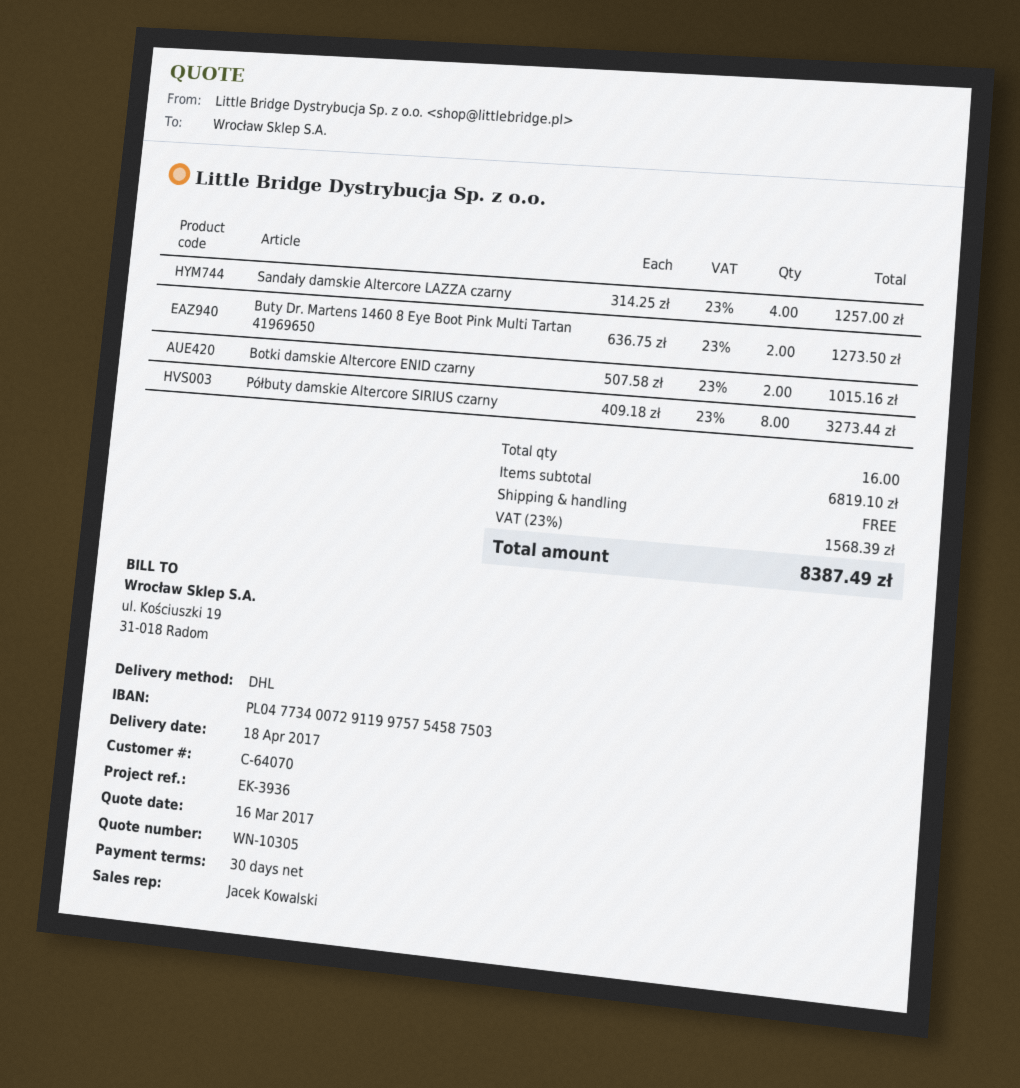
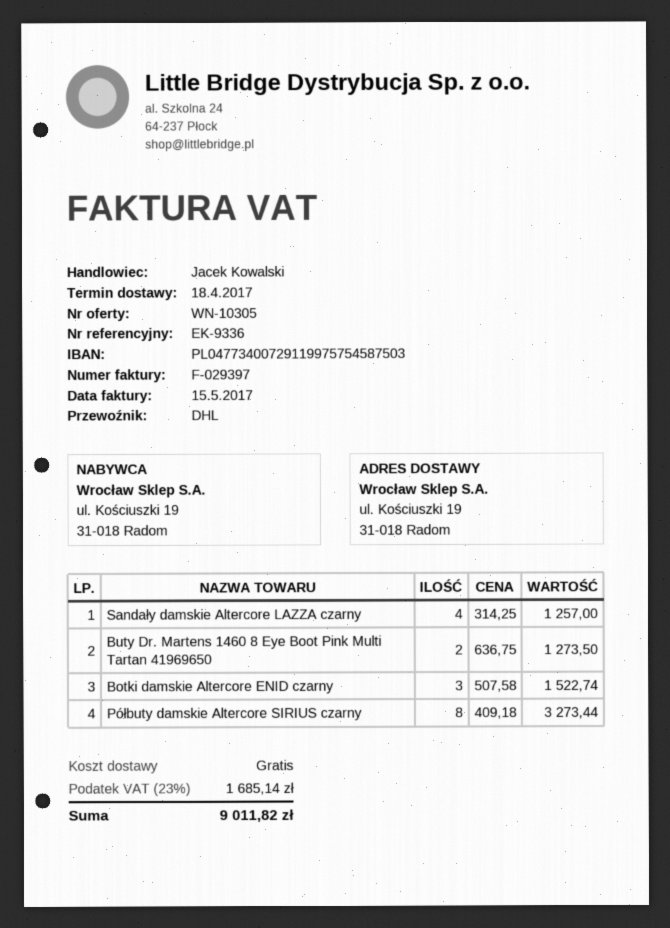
reference: EK-3936 -> EK-9336
Botki damskie Altercore ENID czarny: 2 x 507.58 = 1015.16 -> 3 x 507.58 = 1522.74
tax: 23% = 1568.39 -> 23% = 1685.14
total: 8387.49 -> 9011.82

